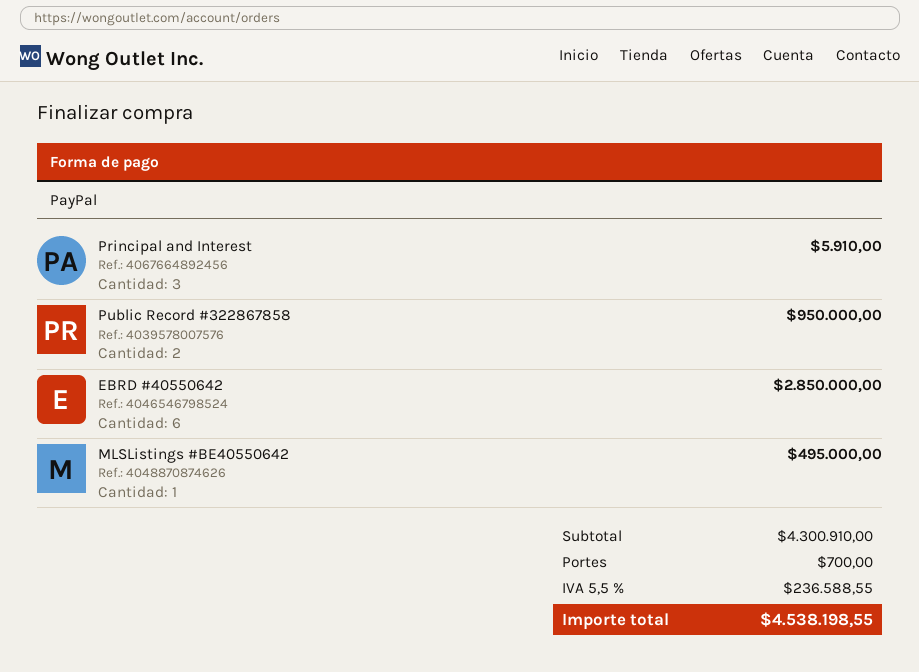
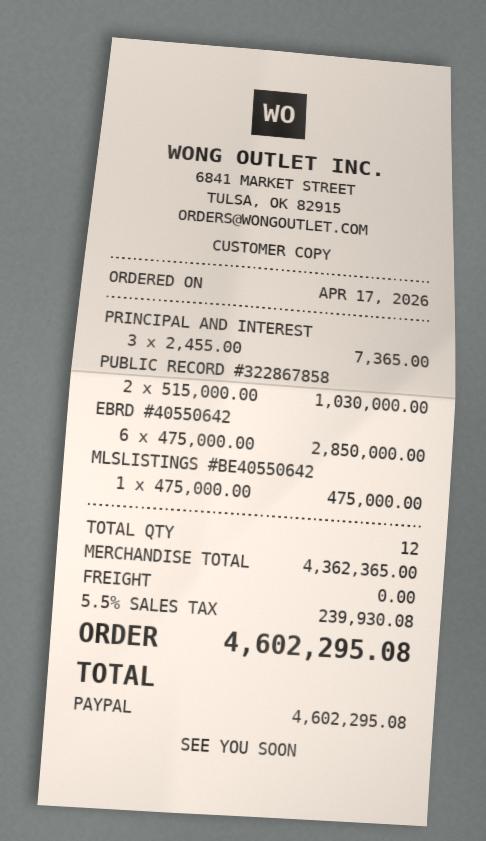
Principal and Interest: 3 for 5910.00 -> 3 for 7365.00
Public Record #322867858: 2 for 950000.00 -> 2 for 1030000.00
MLSListings #BE40550642: 1 for 495000.00 -> 1 for 475000.00
subtotal: 4300910.00 -> 4362365.00
shipping: 700.00 -> 0.00
tax: 5.5% = 236588.55 -> 5.5% = 239930.08
total: 4538198.55 -> 4602295.08

